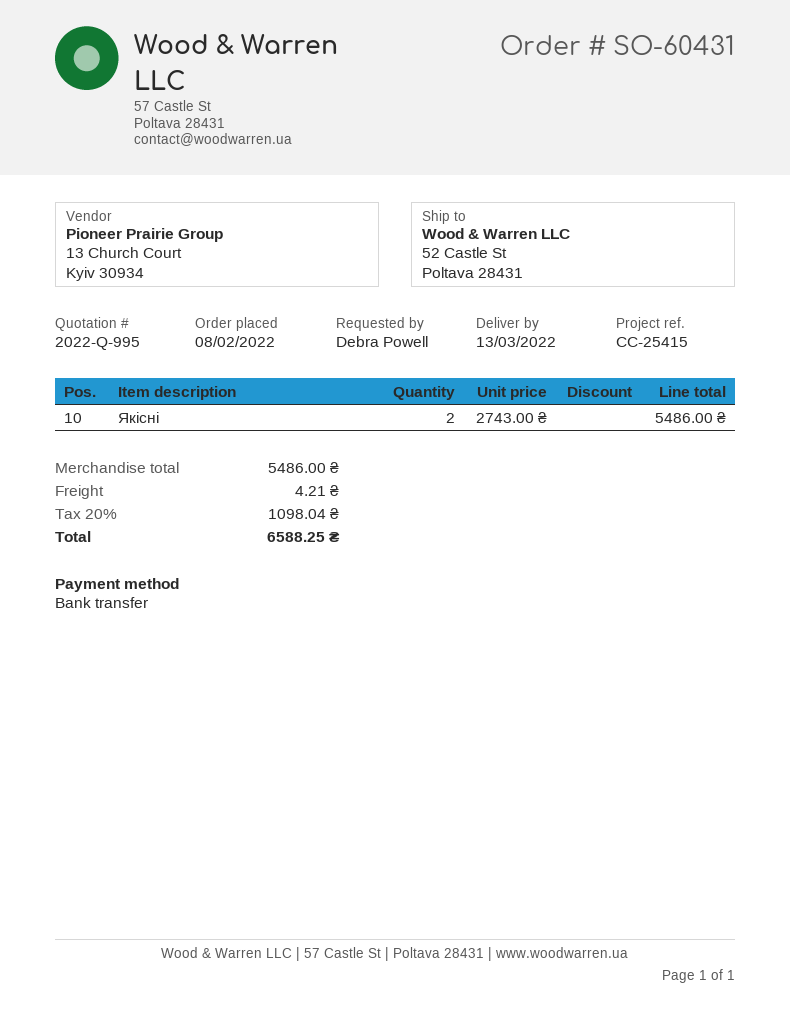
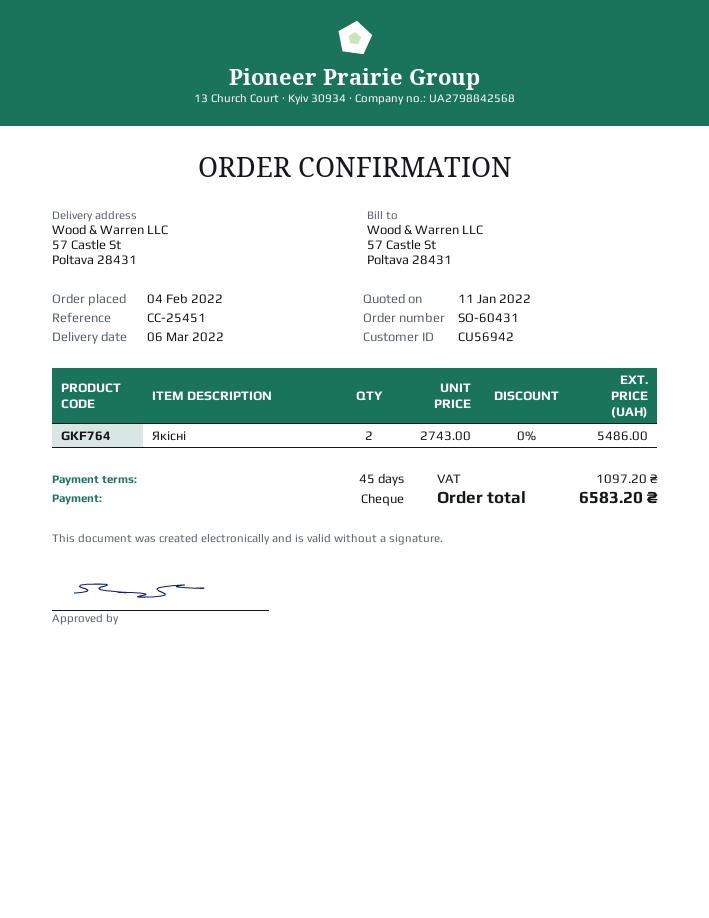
order date: 2022-02-08 -> 2022-02-04
delivery date: 2022-03-13 -> 2022-03-06
reference: CC-25415 -> CC-25451
payment method: bank transfer -> cheque
ship to: 52 Castle St, Poltava 28431 -> 57 Castle St, Poltava 28431
shipping: 4.21 -> none
tax: 1098.04 -> 1097.20
total: 6588.25 -> 6583.20

